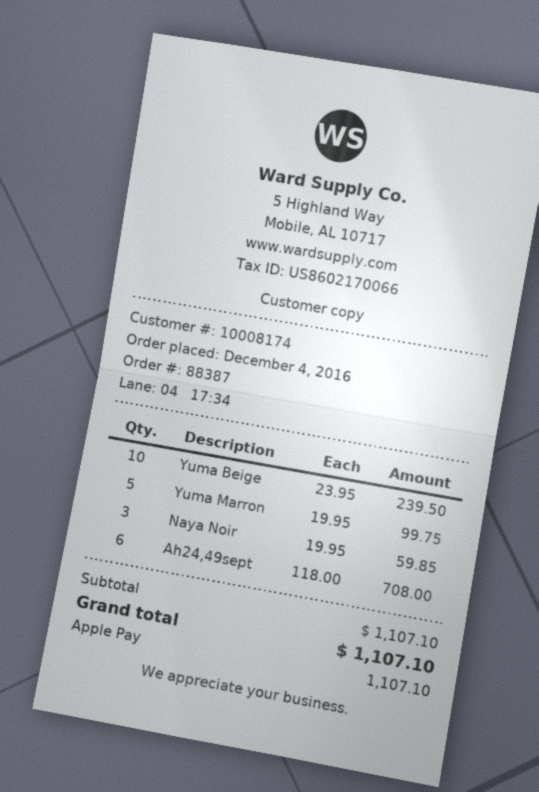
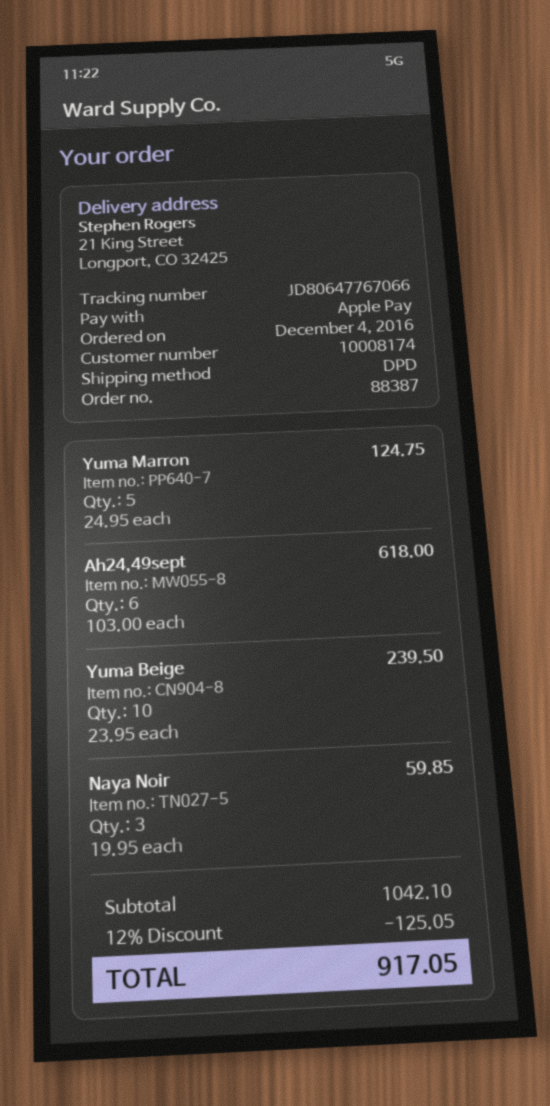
Yuma Marron: 5 x 19.95 = 99.75 -> 5 x 24.95 = 124.75
Ah24,49sept: 6 x 118.00 = 708.00 -> 6 x 103.00 = 618.00
subtotal: 1107.10 -> 1042.10
discount: none -> 12% = 125.05
total: 1107.10 -> 917.05

